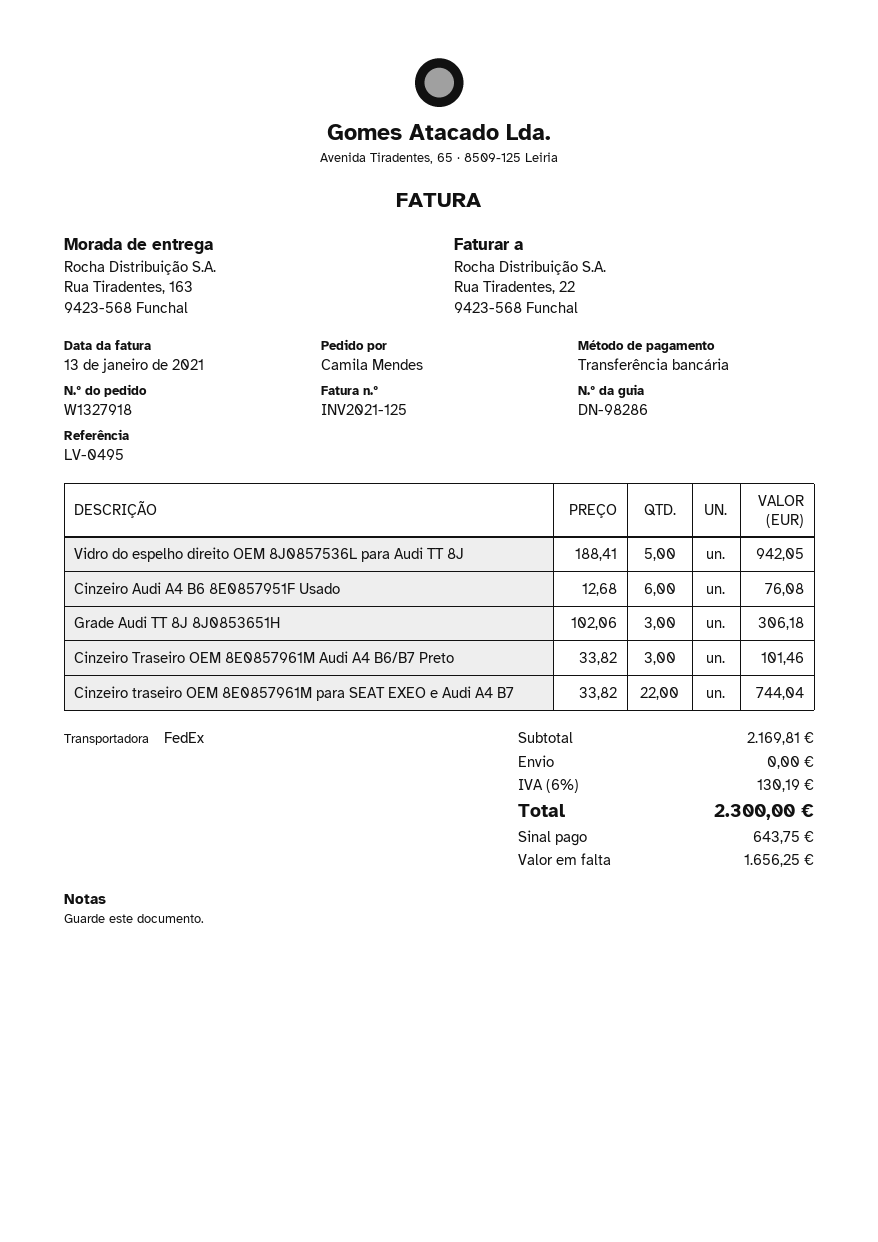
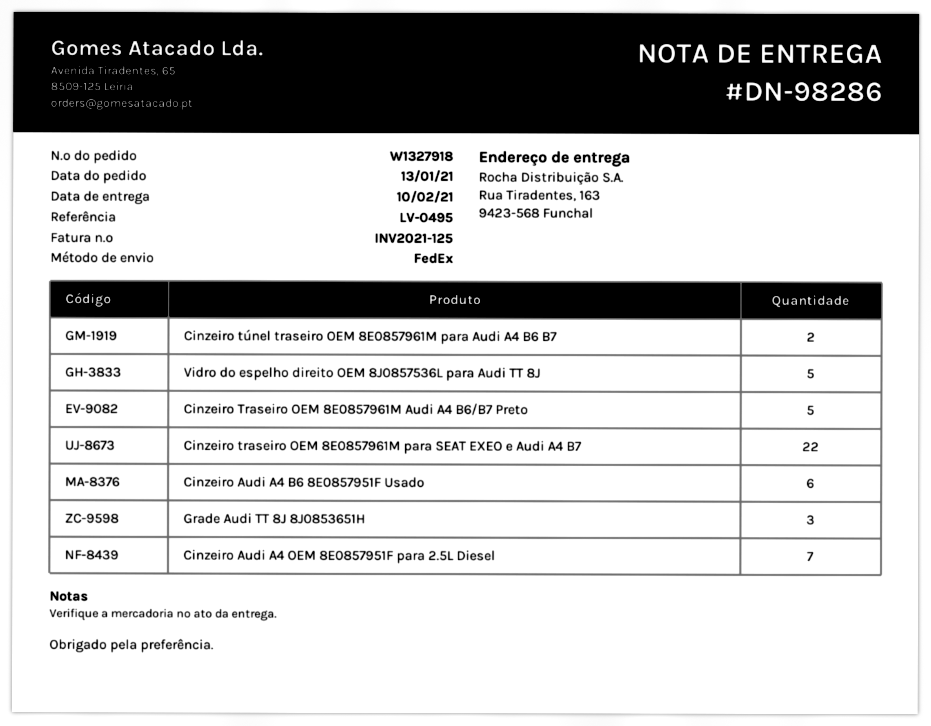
Cinzeiro Traseiro OEM 8E0857961M Audi A4 B6/B7 Preto: 3 -> 5
Cinzeiro túnel traseiro OEM 8E0857961M para Audi A4 B6 B7: none -> 2
Cinzeiro Audi A4 OEM 8E0857951F para 2.5L Diesel: none -> 7

